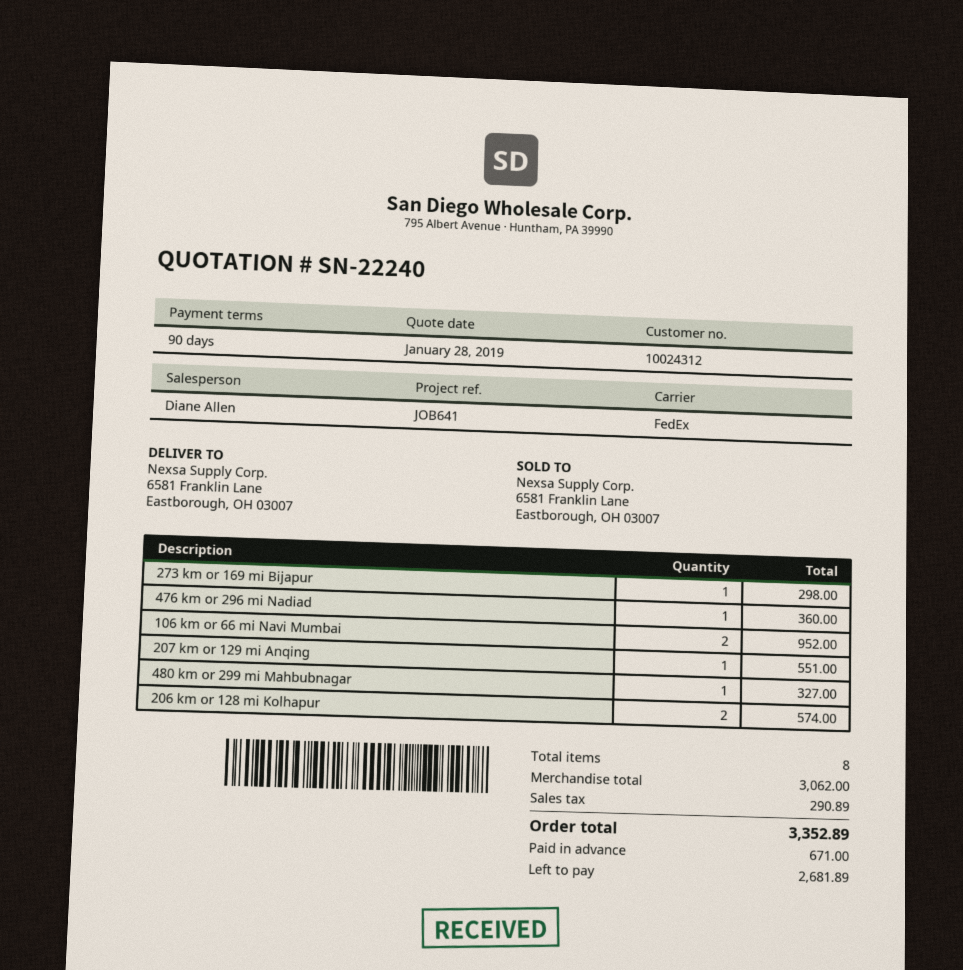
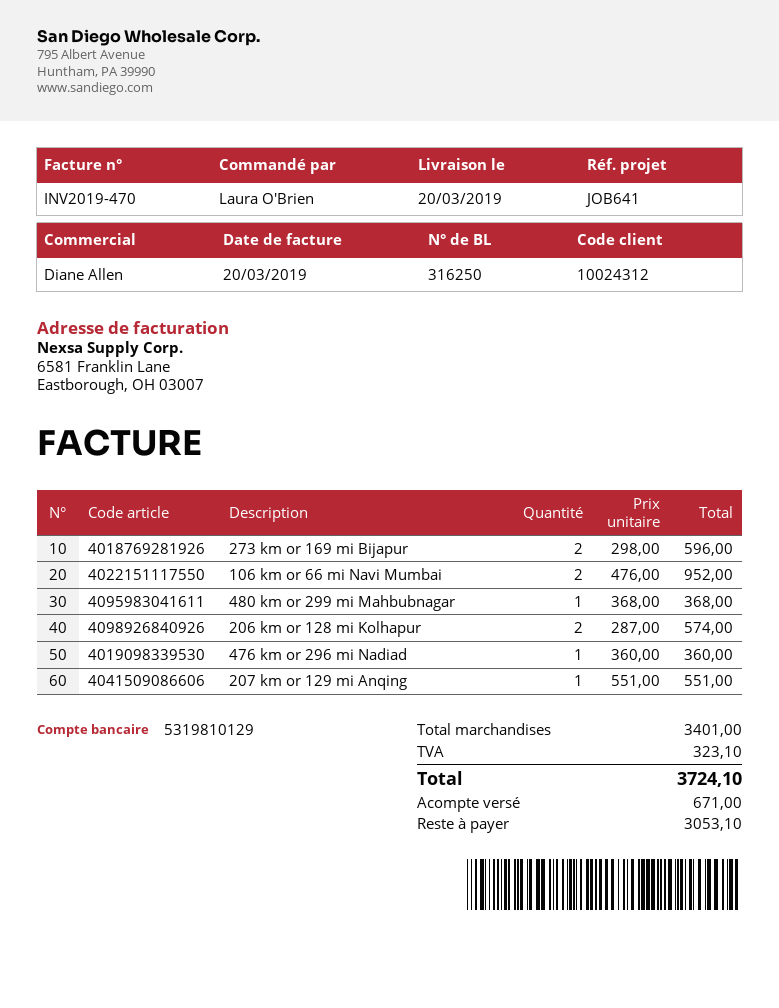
273 km or 169 mi Bijapur: 1 for 298.00 -> 2 for 596.00
480 km or 299 mi Mahbubnagar: 1 for 327.00 -> 1 for 368.00
subtotal: 3062.00 -> 3401.00
tax: 290.89 -> 323.10
total: 3352.89 -> 3724.10
balance: 2681.89 -> 3053.10

